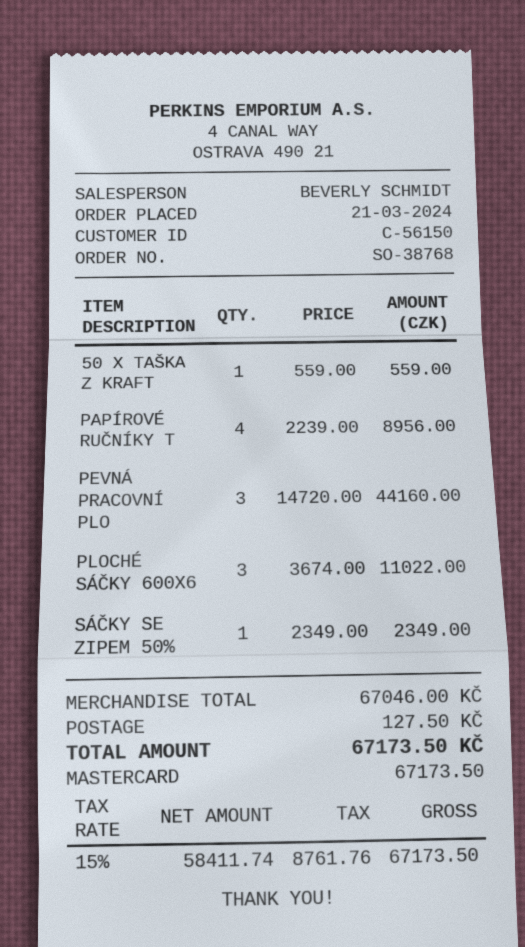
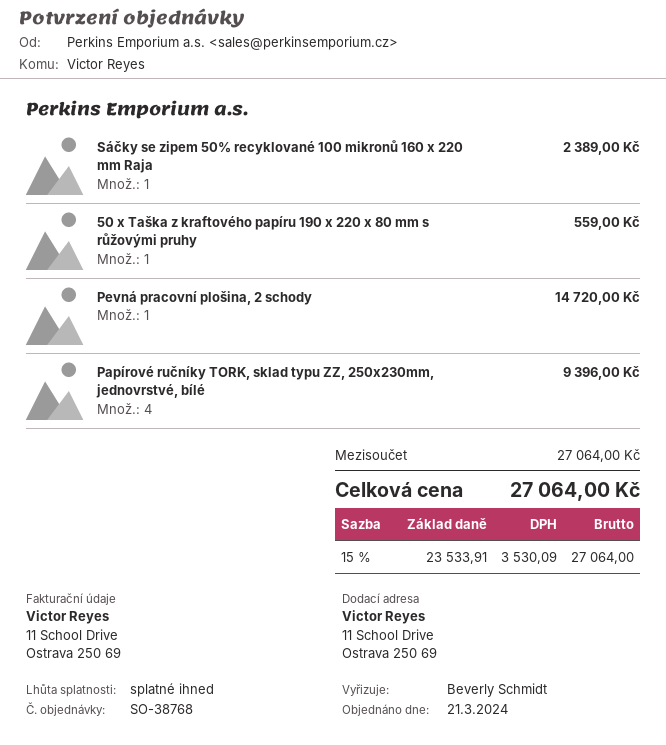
PAPÍROVÉ RUČNÍKY T: 4 for 8956.00 -> 4 for 9396.00
PEVNÁ PRACOVNÍ PLO: 3 for 44160.00 -> 1 for 14720.00
PLOCHÉ SÁČKY 600X6: 3 for 11022.00 -> none
SÁČKY SE ZIPEM 50%: 1 for 2349.00 -> 1 for 2389.00
subtotal: 67046.00 -> 27064.00
shipping: 127.50 -> none
net: 58411.74 -> 23533.91
tax: 15% = 8761.76 -> 15% = 3530.09
total: 67173.50 -> 27064.00

